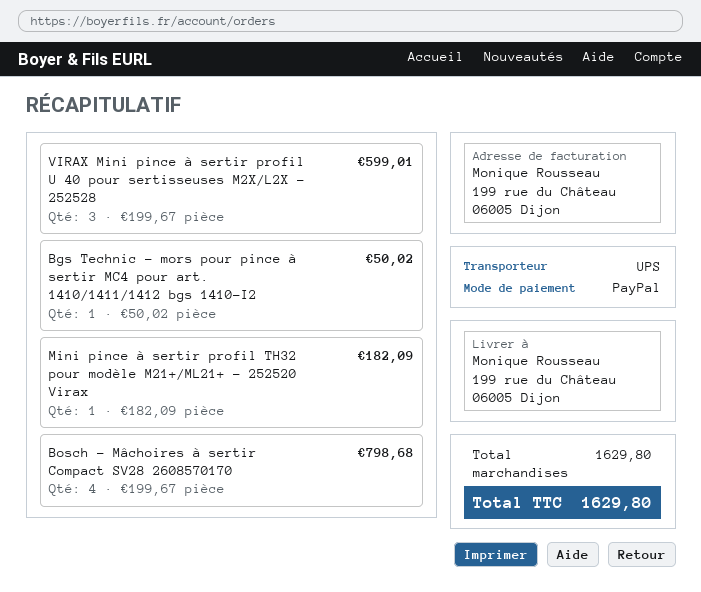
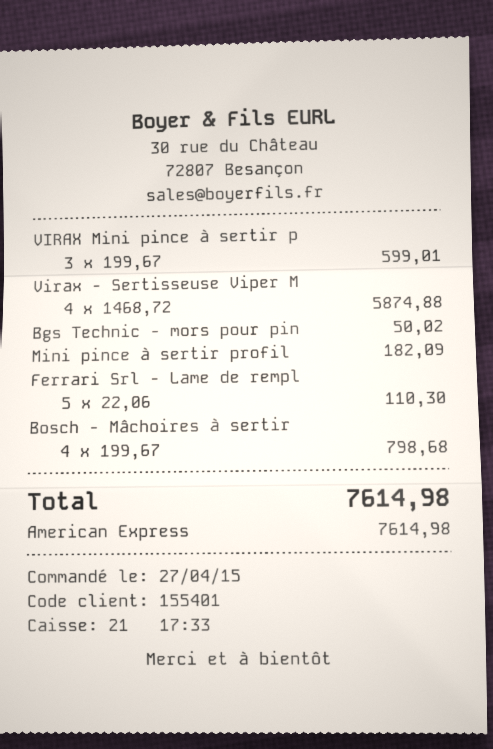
payment method: PayPal -> American Express
Virax - Sertisseuse Viper M: none -> 4 x 1468.72 = 5874.88
Ferrari Srl - Lame de rempl: none -> 5 x 22.06 = 110.30
total: 1629.80 -> 7614.98

